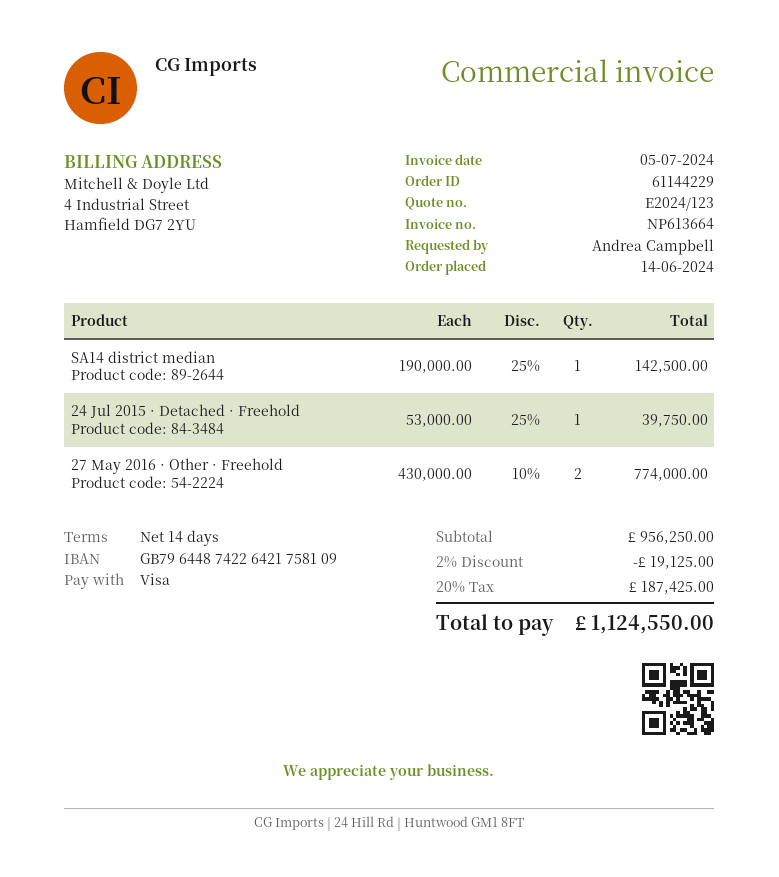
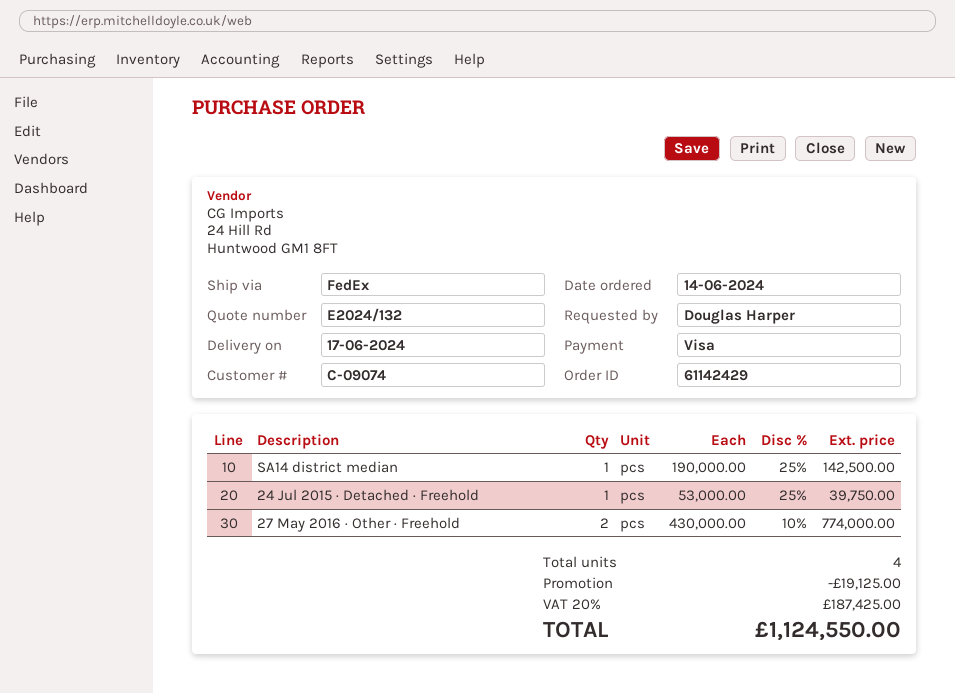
quote number: E2024/123 -> E2024/132
order number: 61144229 -> 61142429
ordered by: Andrea Campbell -> Douglas Harper

